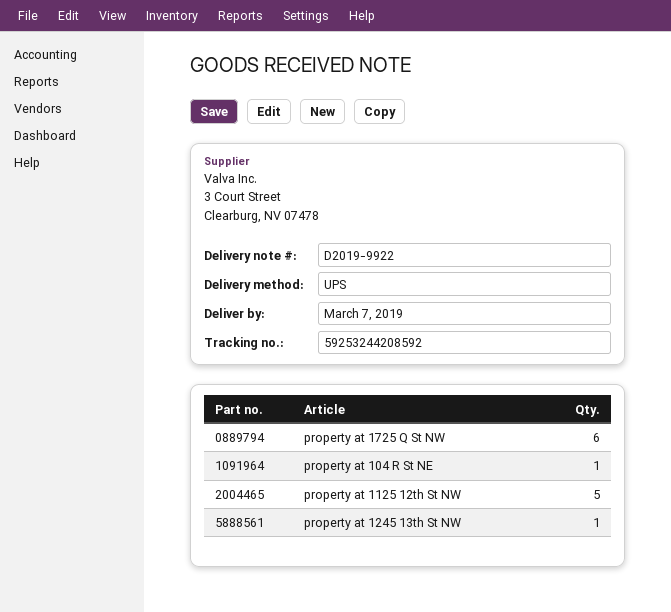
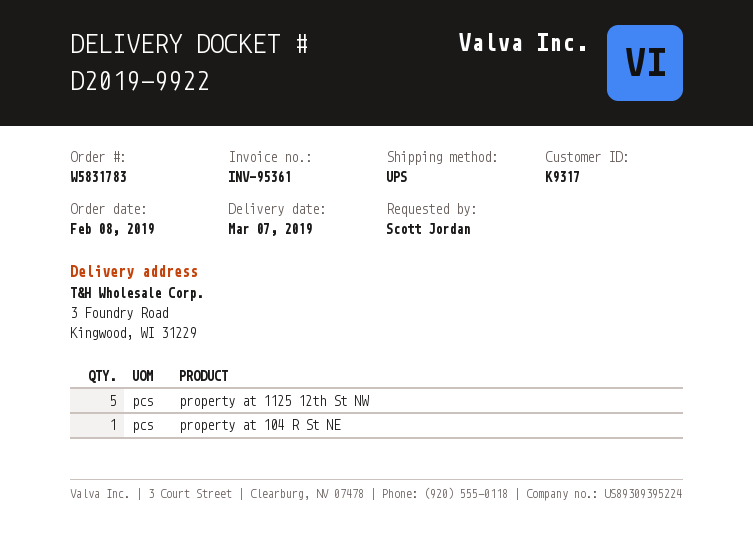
property at 1725 Q St NW: 6 -> none
property at 1245 13th St NW: 1 -> none

